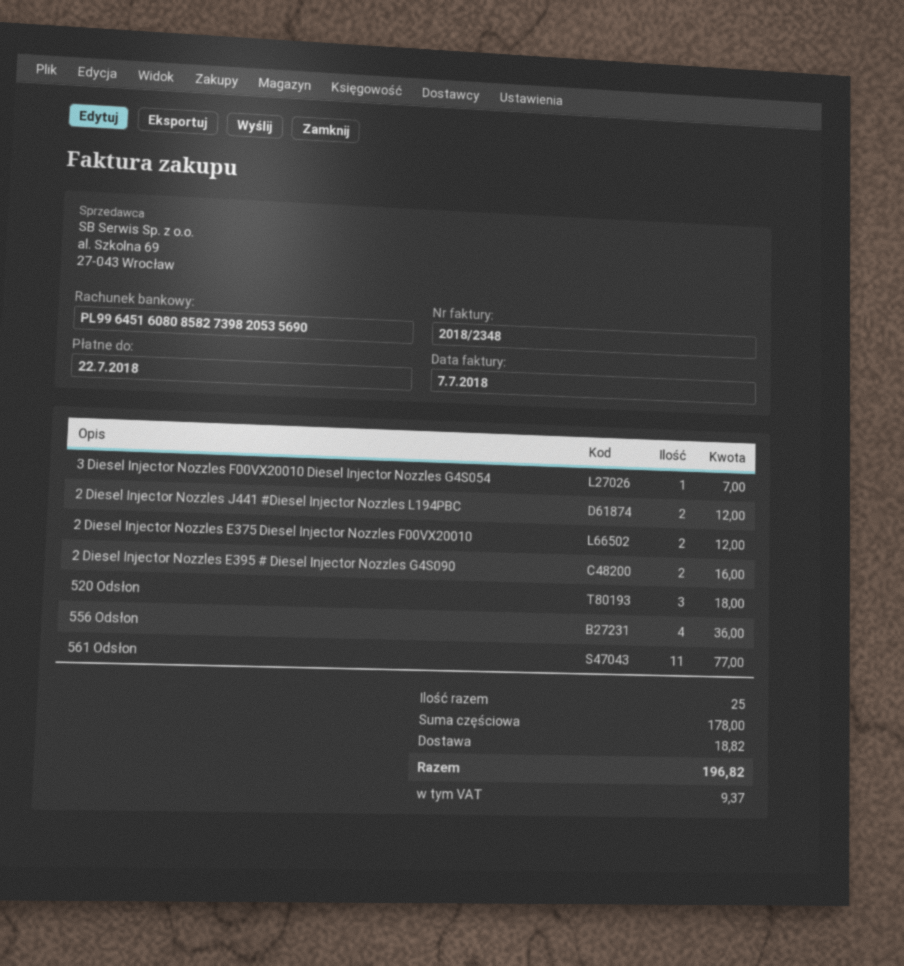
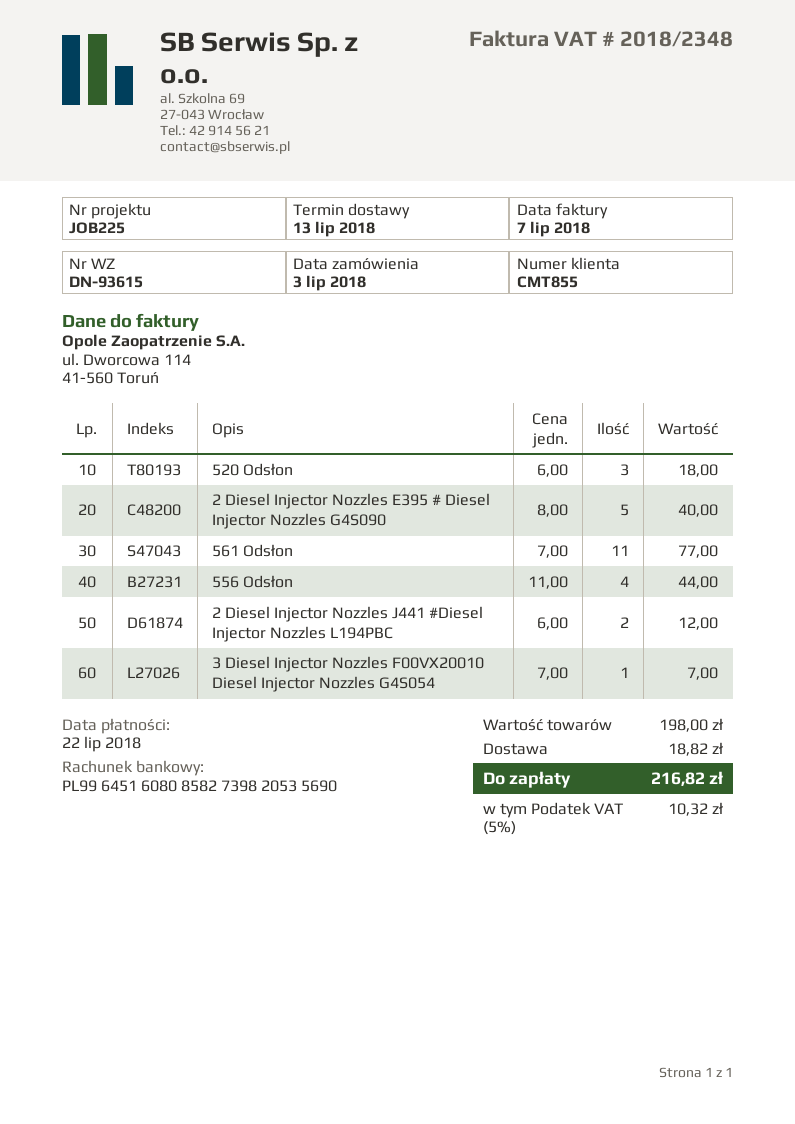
2 Diesel Injector Nozzles E375 Diesel Injector Nozzles F00VX20010: 2 for 12.00 -> none
2 Diesel Injector Nozzles E395 # Diesel Injector Nozzles G4S090: 2 for 16.00 -> 5 for 40.00
556 Odsłon: 4 for 36.00 -> 4 for 44.00
subtotal: 178.00 -> 198.00
tax: 9.37 -> 10.32
total: 196.82 -> 216.82

